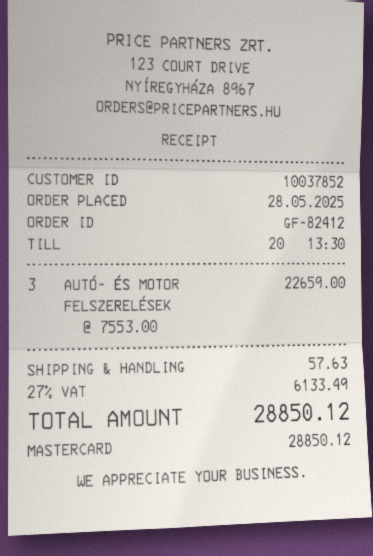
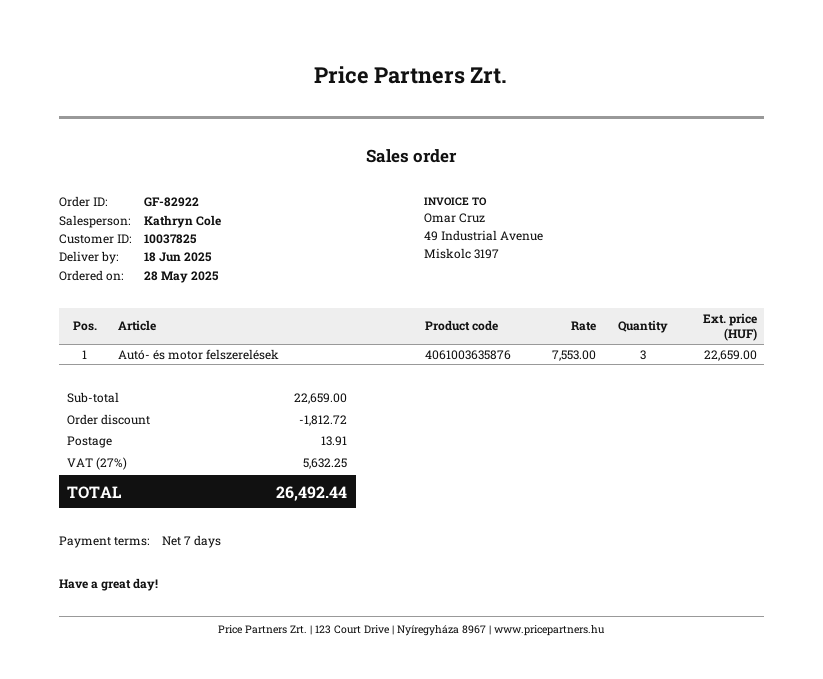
order number: GF-82412 -> GF-82922
customer number: 10037852 -> 10037825
discount: none -> 1812.72
shipping: 57.63 -> 13.91
tax: 27% = 6133.49 -> 27% = 5632.25
total: 28850.12 -> 26492.44

